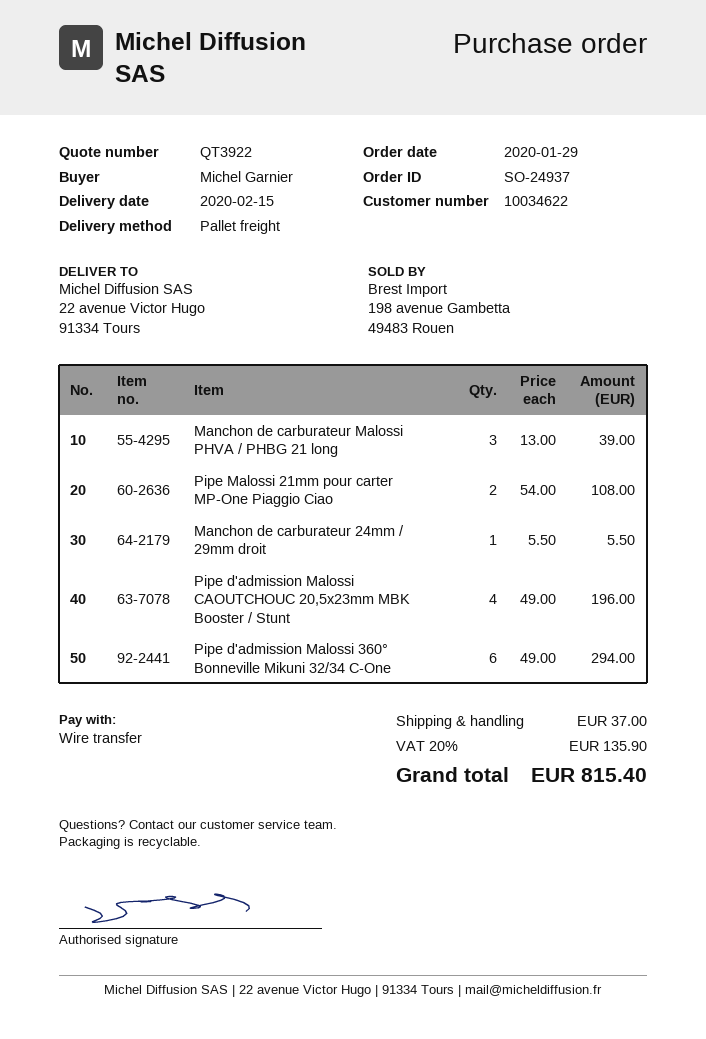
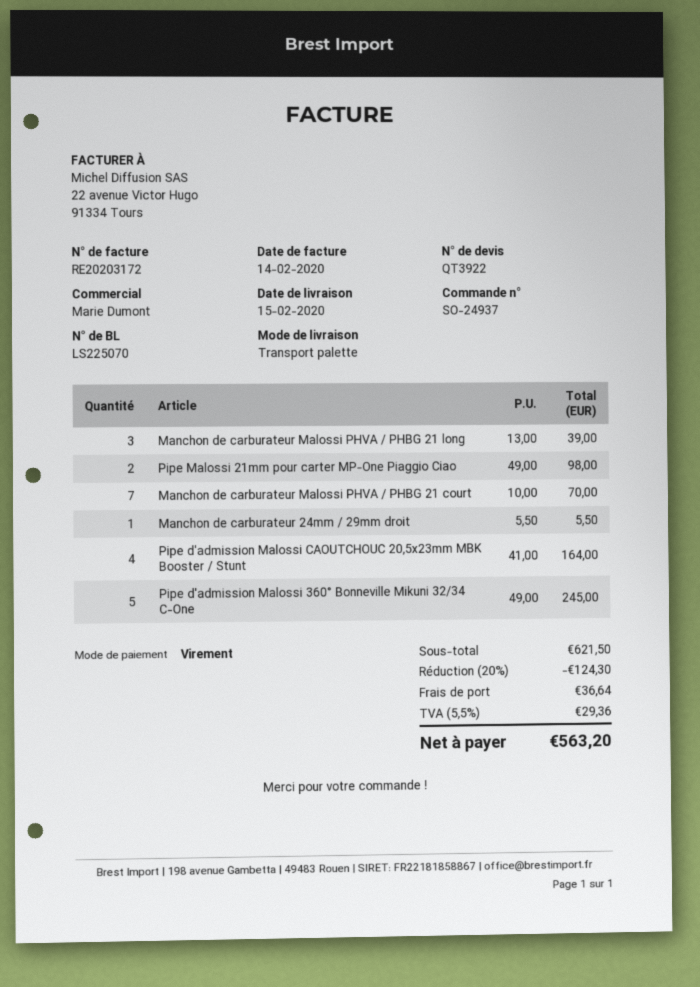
Pipe Malossi 21mm pour carter MP-One Piaggio Ciao: 2 x 54.00 = 108.00 -> 2 x 49.00 = 98.00
Pipe d'admission Malossi CAOUTCHOUC 20,5x23mm MBK Booster / Stunt: 4 x 49.00 = 196.00 -> 4 x 41.00 = 164.00
Pipe d'admission Malossi 360° Bonneville Mikuni 32/34 C-One: 6 x 49.00 = 294.00 -> 5 x 49.00 = 245.00
Manchon de carburateur Malossi PHVA / PHBG 21 court: none -> 7 x 10.00 = 70.00
discount: none -> 20% = 124.30
shipping: 37.00 -> 36.64
tax: 20% = 135.90 -> 5.5% = 29.36
total: 815.40 -> 563.20

